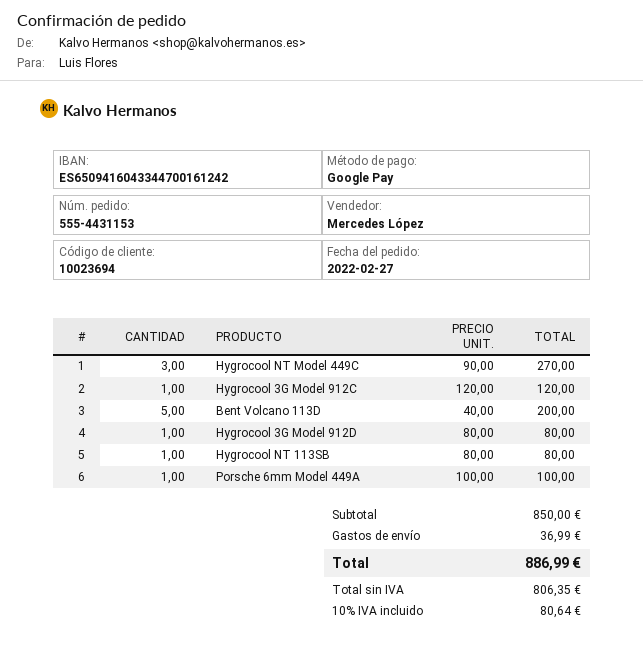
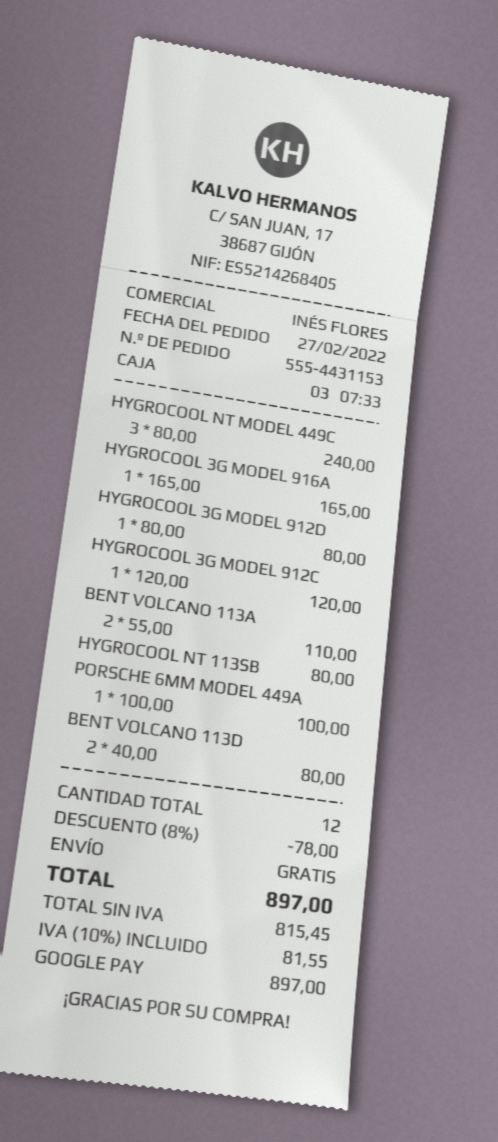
sales rep: Mercedes López -> INÉS FLORES
Hygrocool NT Model 449C: 3 x 90.00 = 270.00 -> 3 x 80.00 = 240.00
Bent Volcano 113D: 5 x 40.00 = 200.00 -> 2 x 40.00 = 80.00
HYGROCOOL 3G MODEL 916A: none -> 1 x 165.00 = 165.00
BENT VOLCANO 113A: none -> 2 x 55.00 = 110.00
discount: none -> 8% = 78.00
shipping: 36.99 -> 0.00
net: 806.35 -> 815.45
tax: 10% = 80.64 -> 10% = 81.55
total: 886.99 -> 897.00

